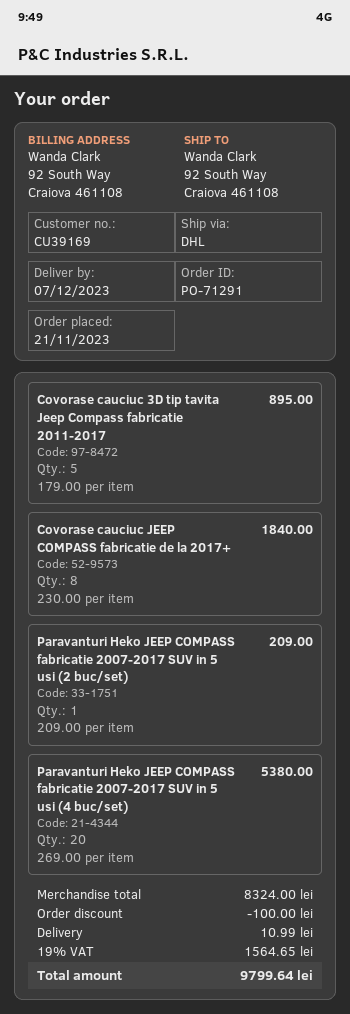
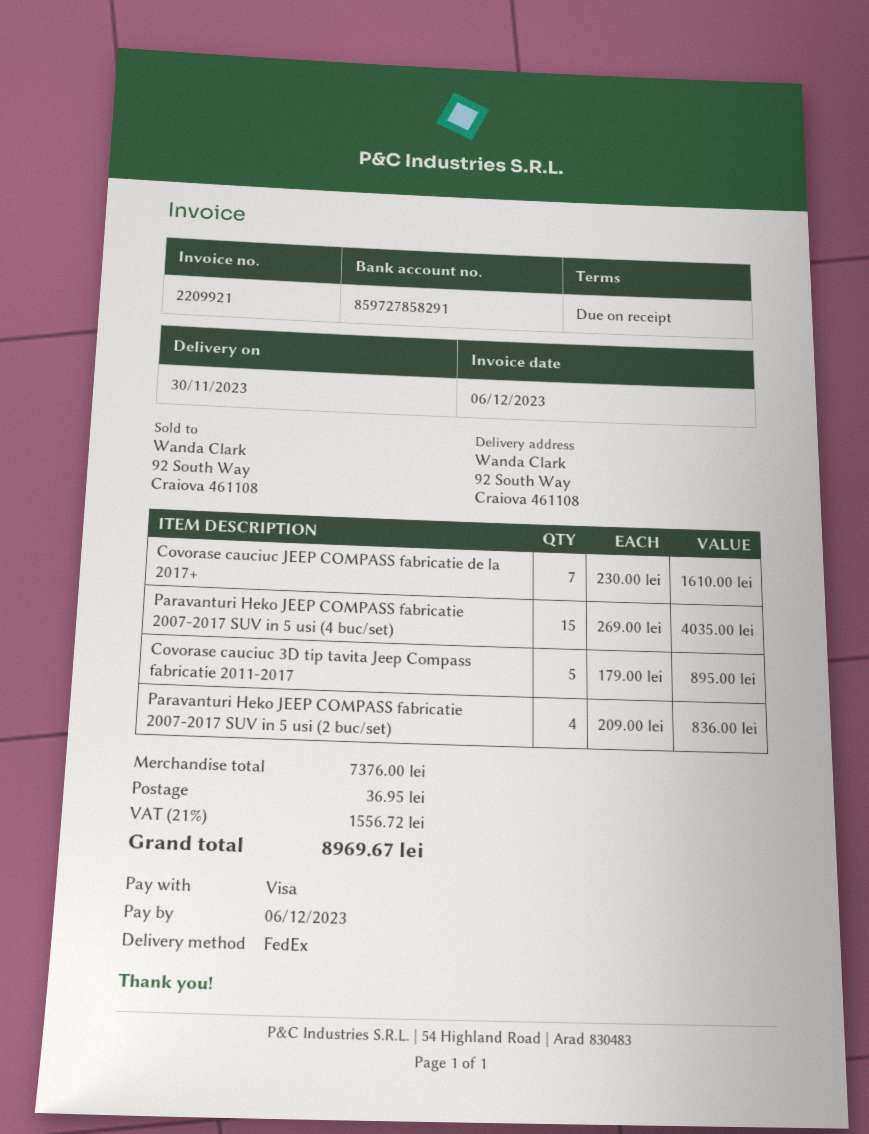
delivery date: 2023-12-07 -> 2023-11-30
shipping method: DHL -> FedEx
Covorase cauciuc JEEP COMPASS fabricatie de la 2017+: 8 x 230.00 = 1840.00 -> 7 x 230.00 = 1610.00
Paravanturi Heko JEEP COMPASS fabricatie 2007-2017 SUV in 5 usi (2 buc/set): 1 x 209.00 = 209.00 -> 4 x 209.00 = 836.00
Paravanturi Heko JEEP COMPASS fabricatie 2007-2017 SUV in 5 usi (4 buc/set): 20 x 269.00 = 5380.00 -> 15 x 269.00 = 4035.00
subtotal: 8324.00 -> 7376.00
discount: 100.00 -> none
shipping: 10.99 -> 36.95
tax: 19% = 1564.65 -> 21% = 1556.72
total: 9799.64 -> 8969.67

